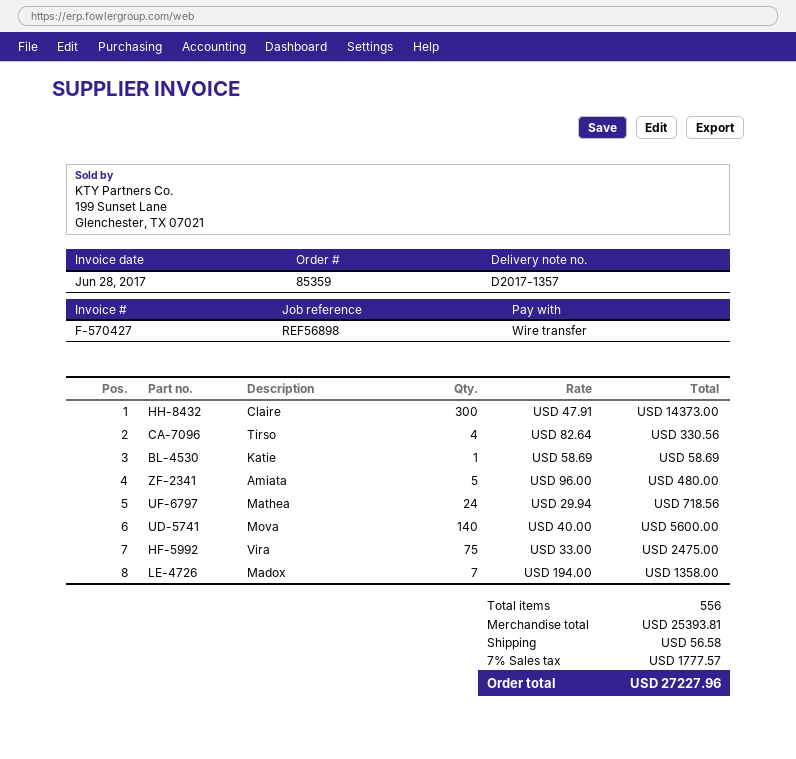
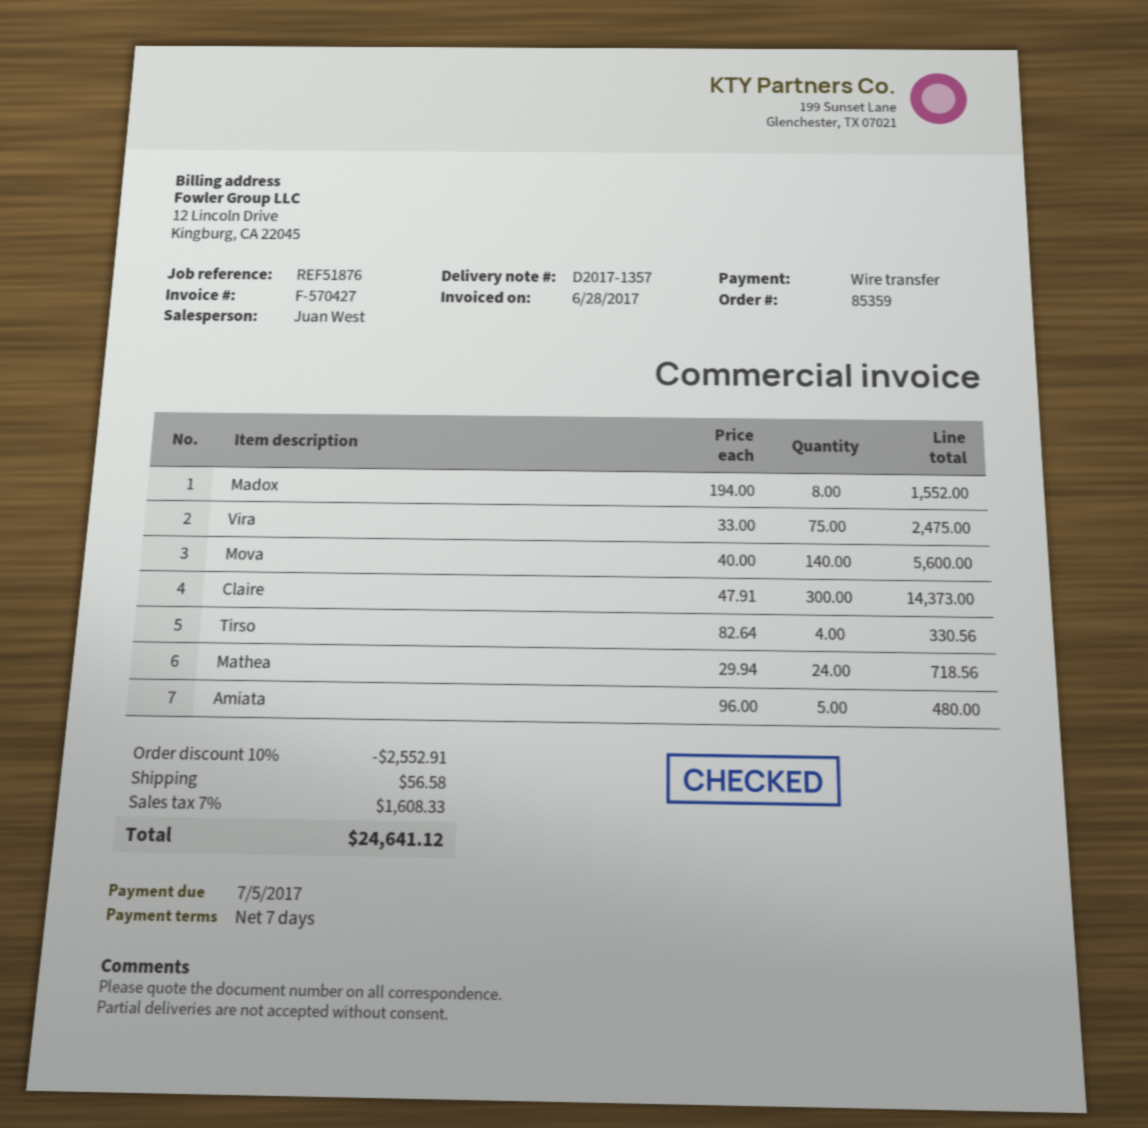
reference: REF56898 -> REF51876
Katie: 1 x 58.69 = 58.69 -> none
Madox: 7 x 194.00 = 1358.00 -> 8 x 194.00 = 1552.00
discount: none -> 10% = 2552.91
tax: 7% = 1777.57 -> 7% = 1608.33
total: 27227.96 -> 24641.12

